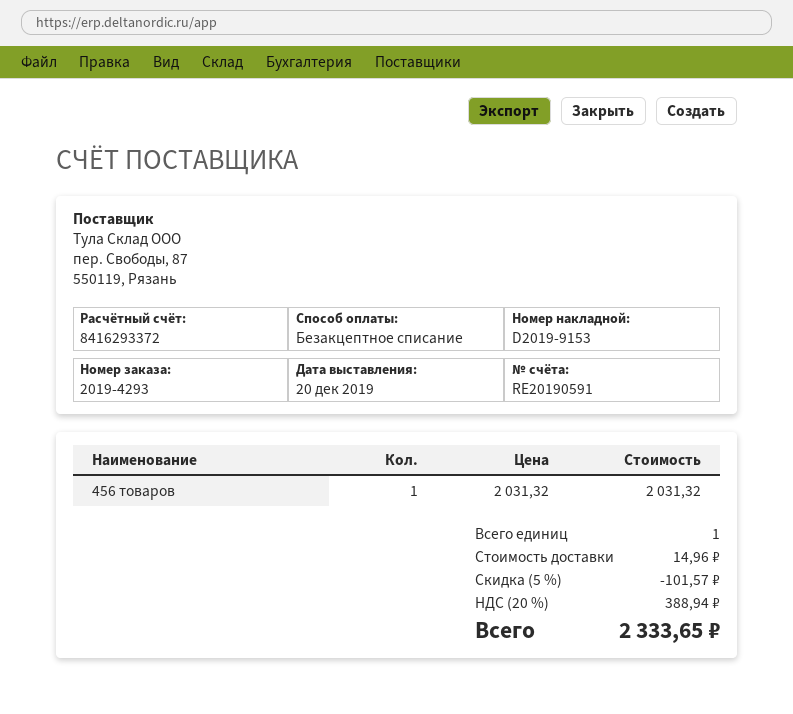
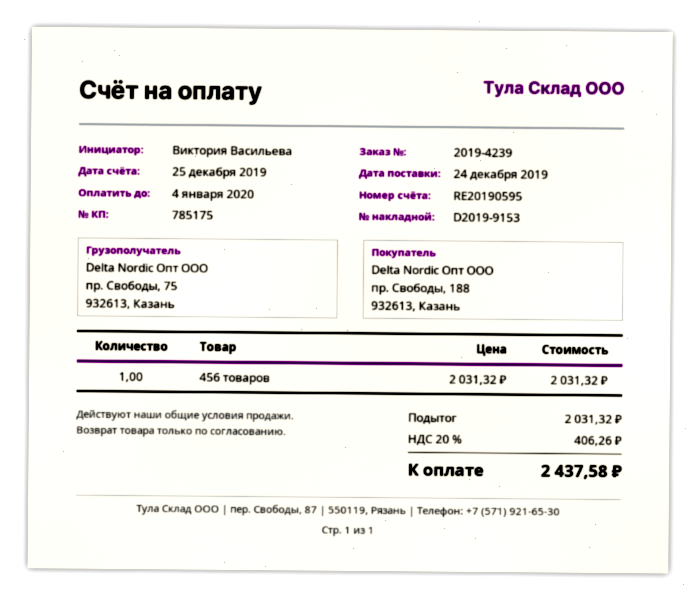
order number: 2019-4293 -> 2019-4239
invoice number: RE20190591 -> RE20190595
invoice date: 2019-12-20 -> 2019-12-25
discount: 5% = 101.57 -> none
shipping: 14.96 -> none
tax: 20% = 388.94 -> 20% = 406.26
total: 2333.65 -> 2437.58

